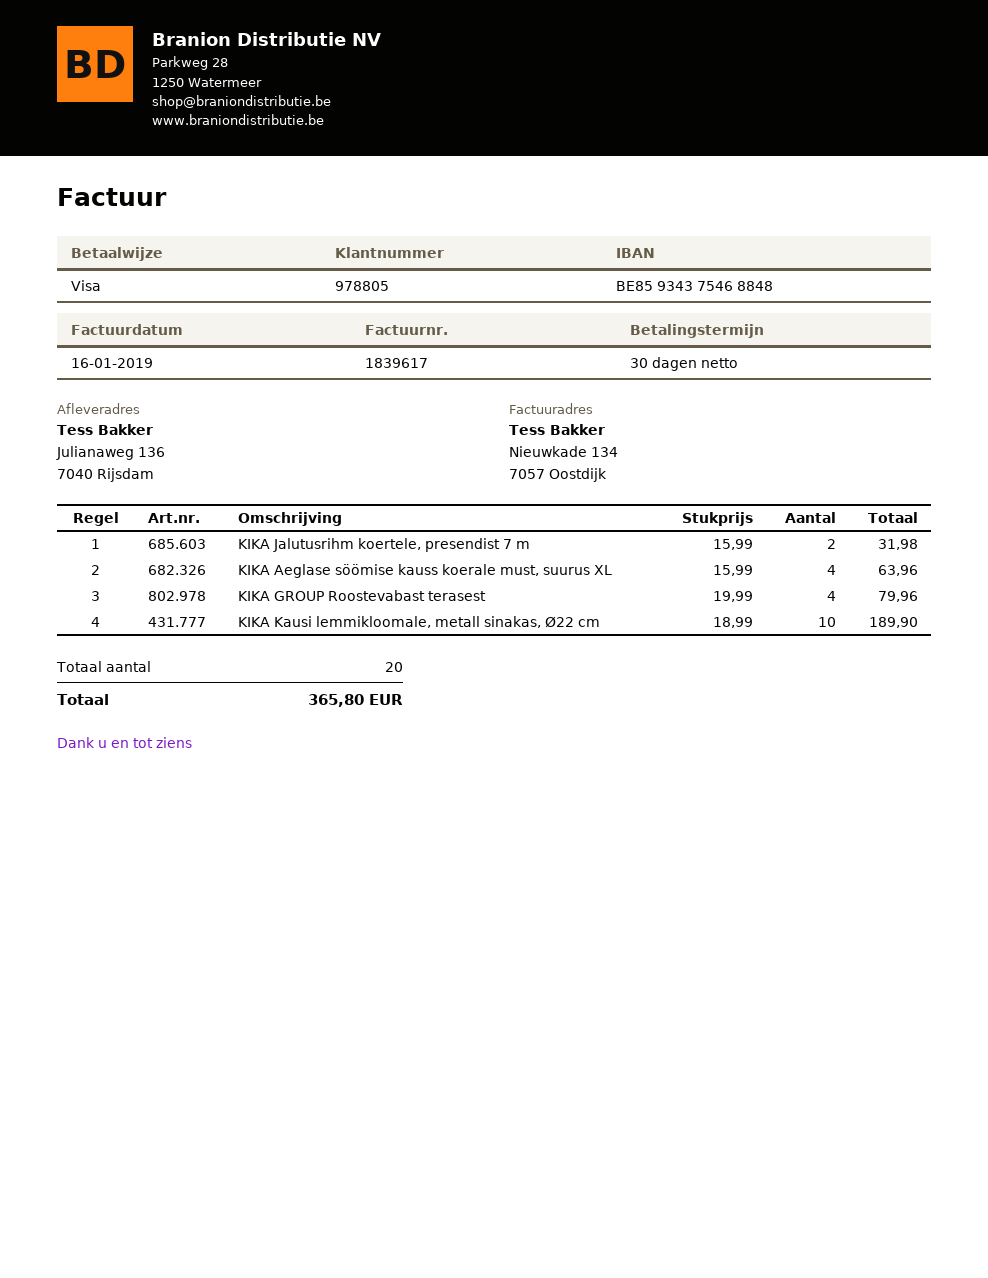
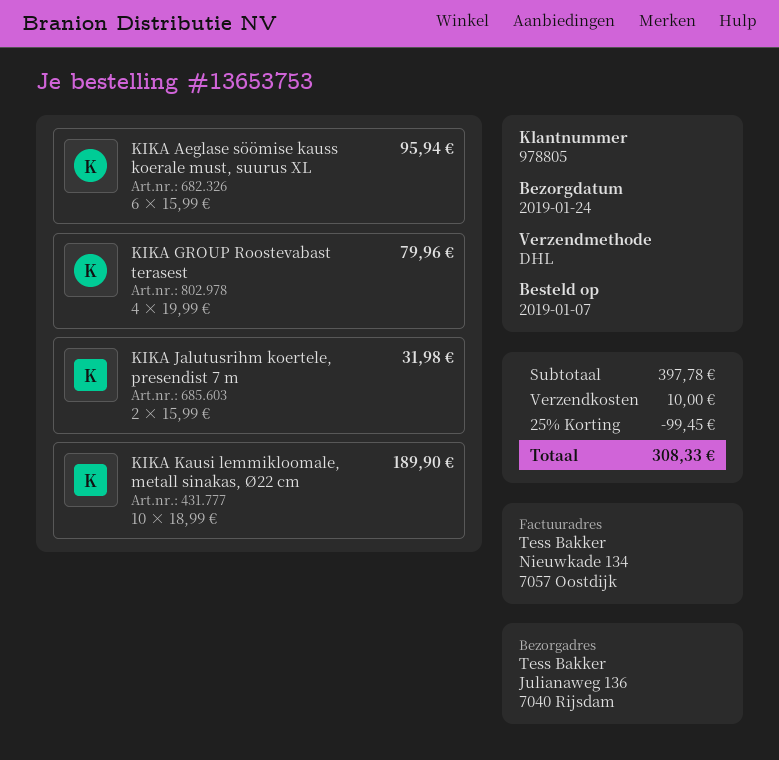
KIKA Aeglase söömise kauss koerale must, suurus XL: 4 x 15.99 = 63.96 -> 6 x 15.99 = 95.94
discount: none -> 25% = 99.45
shipping: none -> 10.00
total: 365.80 -> 308.33

